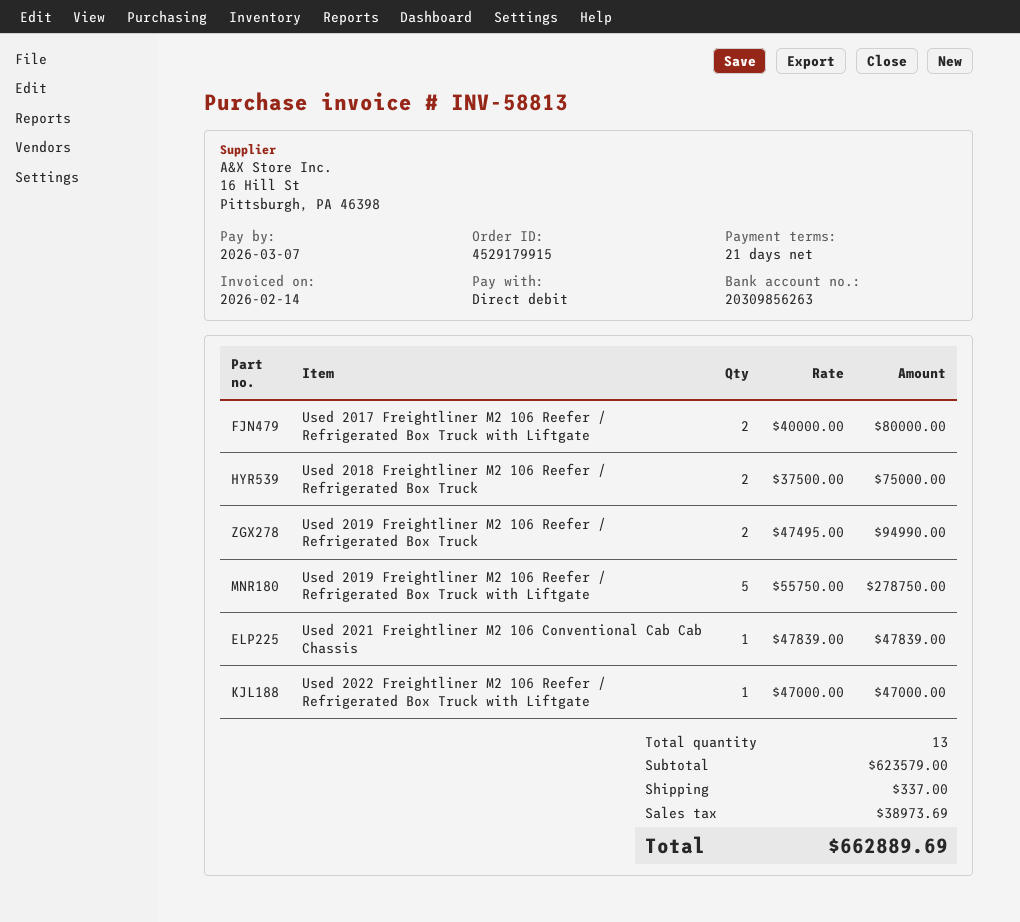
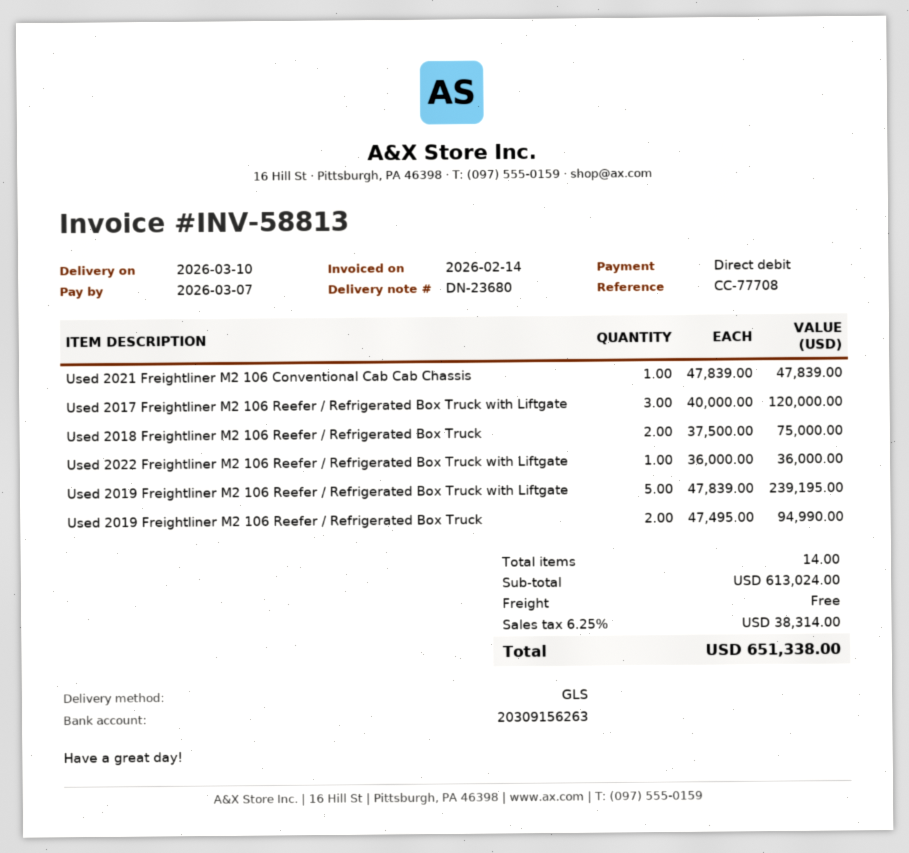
bank account: 20309856263 -> 20309156263
Used 2017 Freightliner M2 106 Reefer / Refrigerated Box Truck with Liftgate: 2 x 40000.00 = 80000.00 -> 3 x 40000.00 = 120000.00
Used 2019 Freightliner M2 106 Reefer / Refrigerated Box Truck with Liftgate: 5 x 55750.00 = 278750.00 -> 5 x 47839.00 = 239195.00
Used 2022 Freightliner M2 106 Reefer / Refrigerated Box Truck with Liftgate: 1 x 47000.00 = 47000.00 -> 1 x 36000.00 = 36000.00
total quantity: 13 -> 14
subtotal: 623579.00 -> 613024.00
shipping: 337.00 -> 0.00
tax: 38973.69 -> 38314.00
total: 662889.69 -> 651338.00

